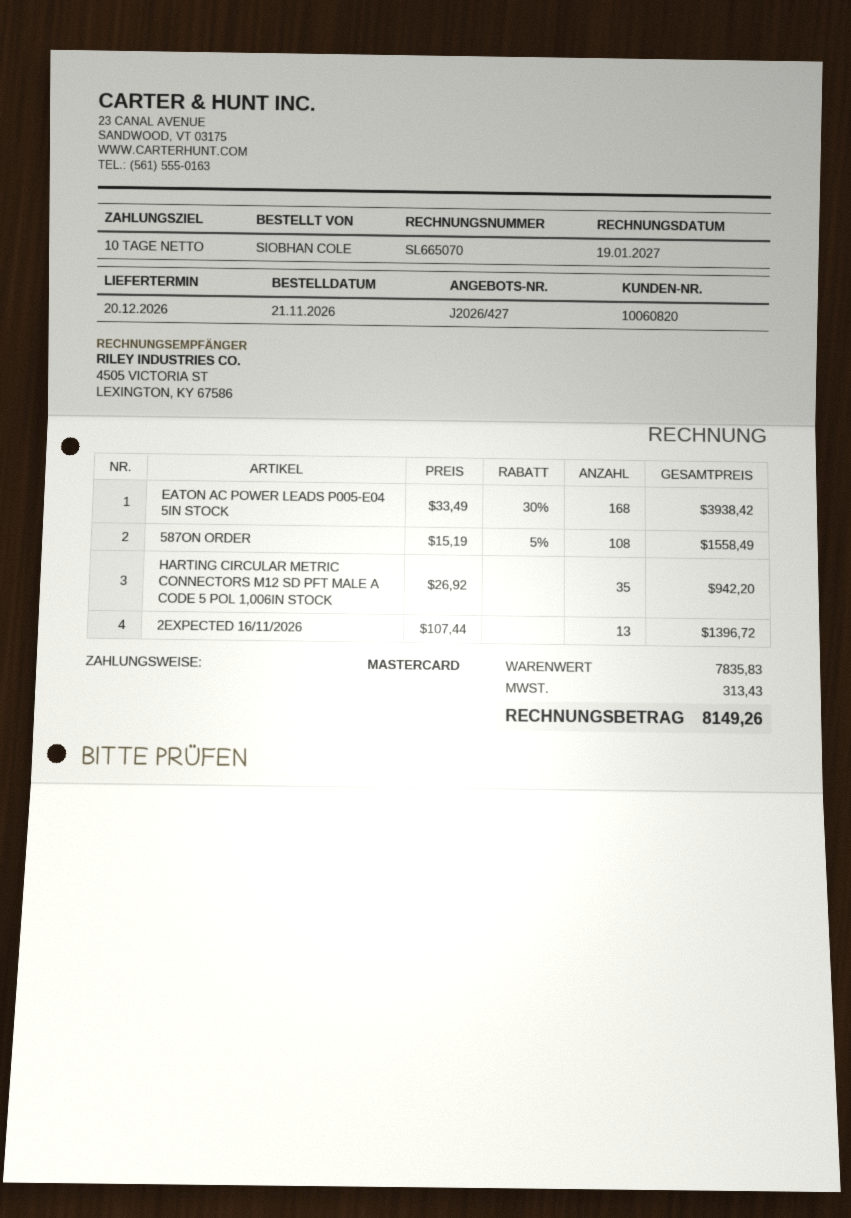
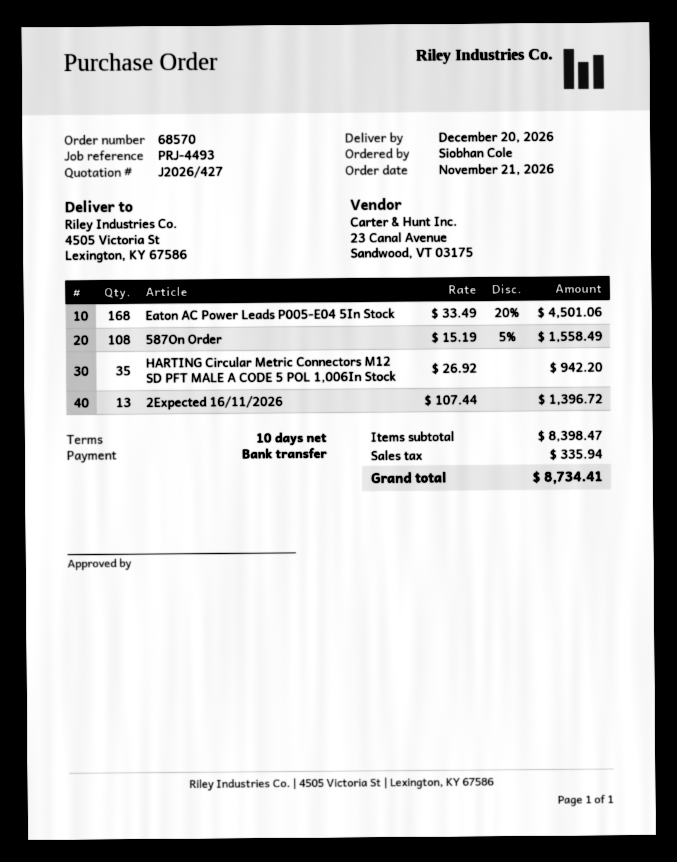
payment method: Mastercard -> bank transfer
EATON AC POWER LEADS P005-E04 5IN STOCK: 168 x 33.49 - 30% = 3938.42 -> 168 x 33.49 - 20% = 4501.06
subtotal: 7835.83 -> 8398.47
tax: 313.43 -> 335.94
total: 8149.26 -> 8734.41

